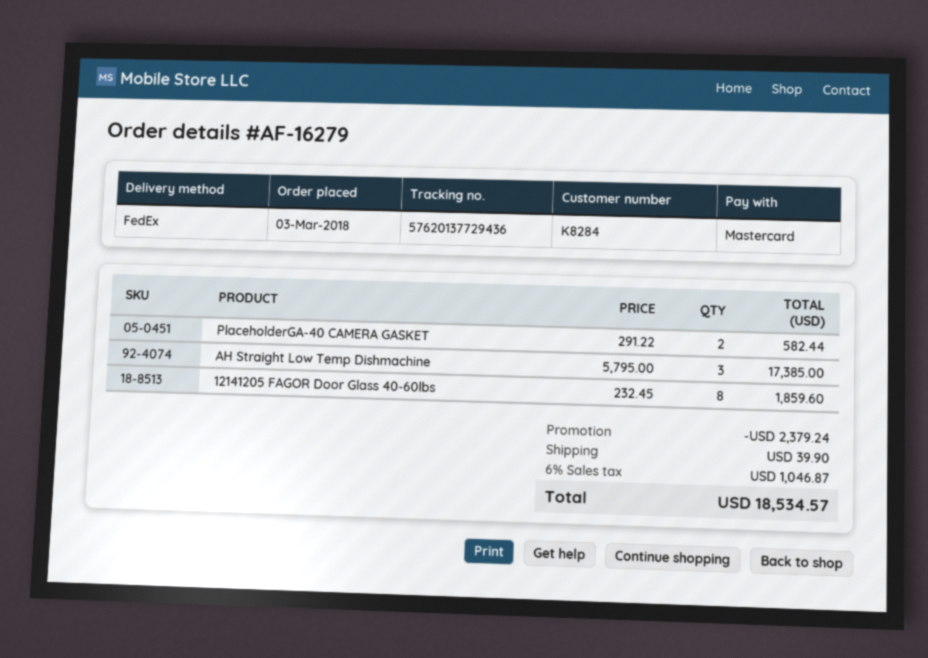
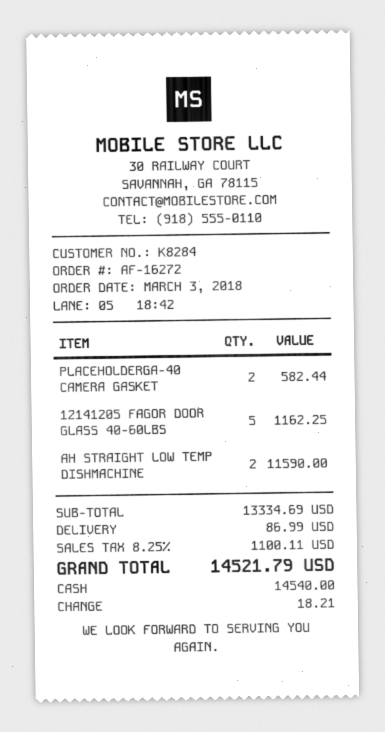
order number: AF-16279 -> AF-16272
payment method: Mastercard -> cash
AH Straight Low Temp Dishmachine: 3 for 17385.00 -> 2 for 11590.00
12141205 FAGOR Door Glass 40-60lbs: 8 for 1859.60 -> 5 for 1162.25
discount: 2379.24 -> none
shipping: 39.90 -> 86.99
tax: 6% = 1046.87 -> 8.25% = 1100.11
total: 18534.57 -> 14521.79

